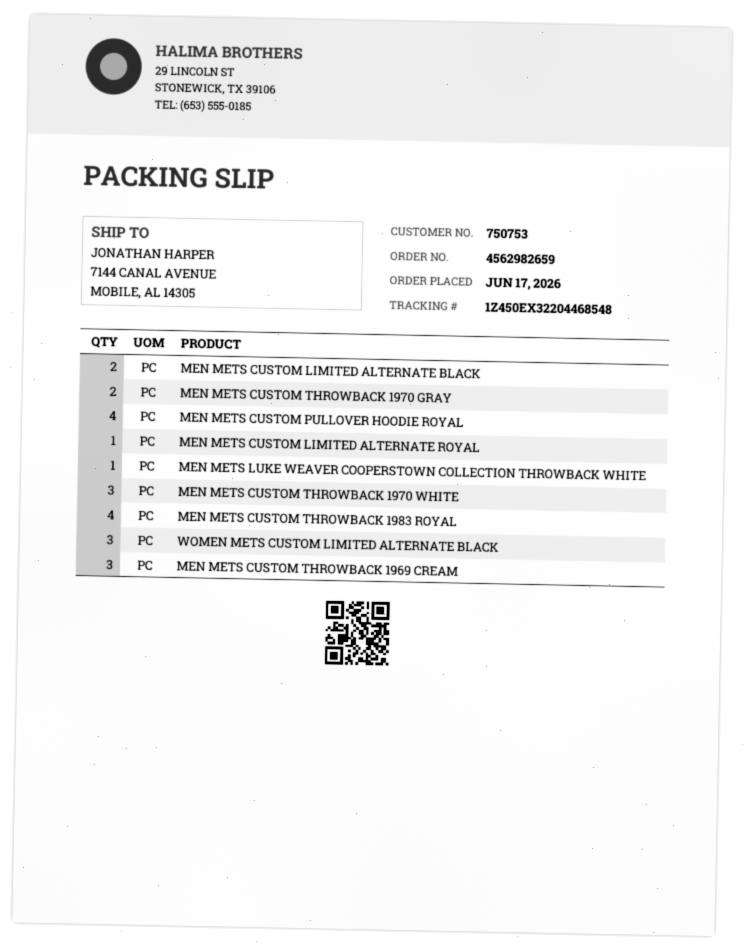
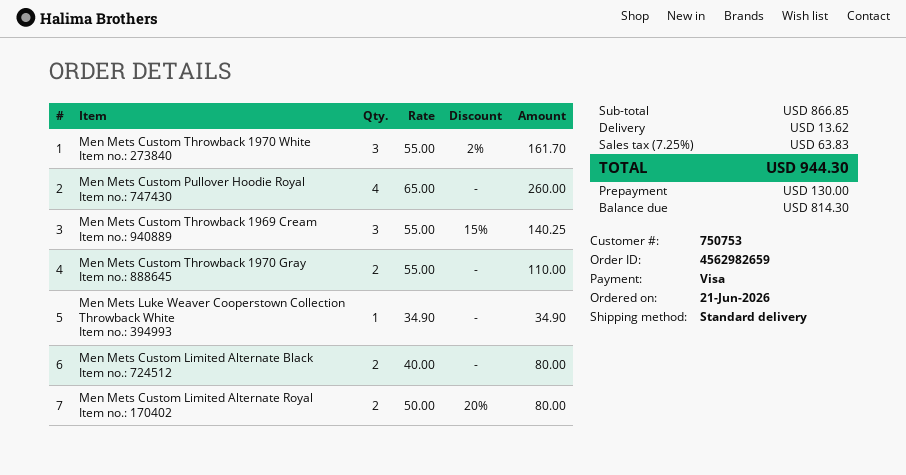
order date: 2026-06-17 -> 2026-06-21
MEN METS CUSTOM LIMITED ALTERNATE ROYAL: 1 -> 2
MEN METS CUSTOM THROWBACK 1983 ROYAL: 4 -> none
WOMEN METS CUSTOM LIMITED ALTERNATE BLACK: 3 -> none

